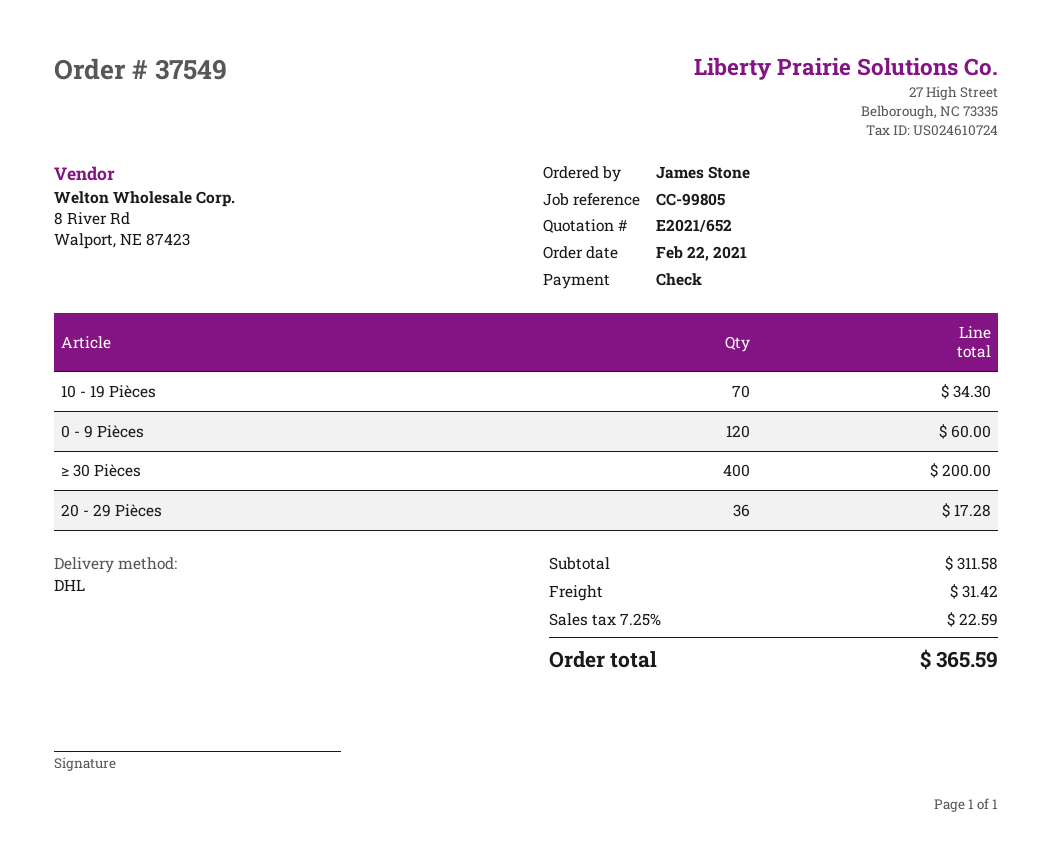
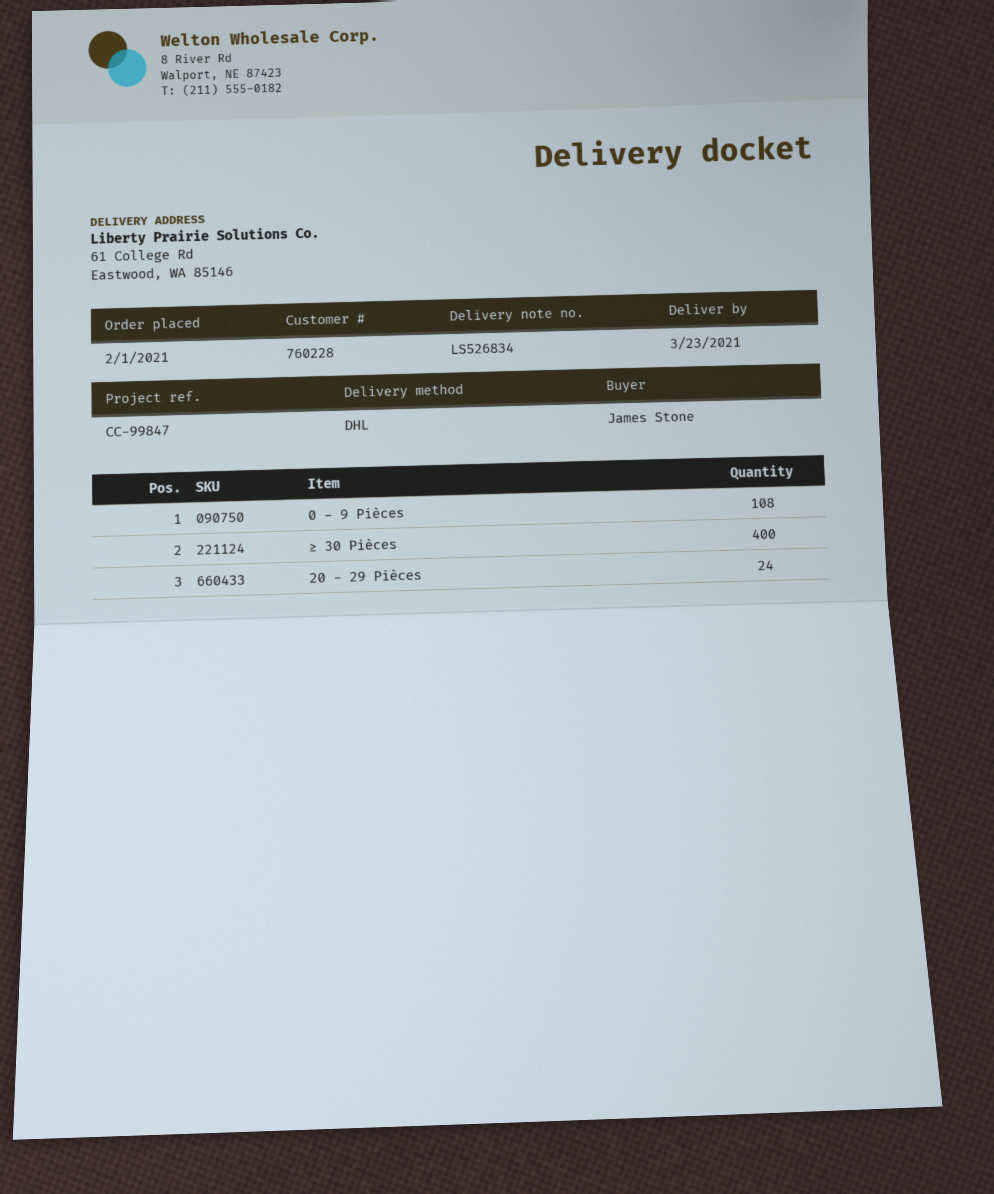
order date: 2021-02-22 -> 2021-02-01
reference: CC-99805 -> CC-99847
10 - 19 Pièces: 70 -> none
0 - 9 Pièces: 120 -> 108
20 - 29 Pièces: 36 -> 24

